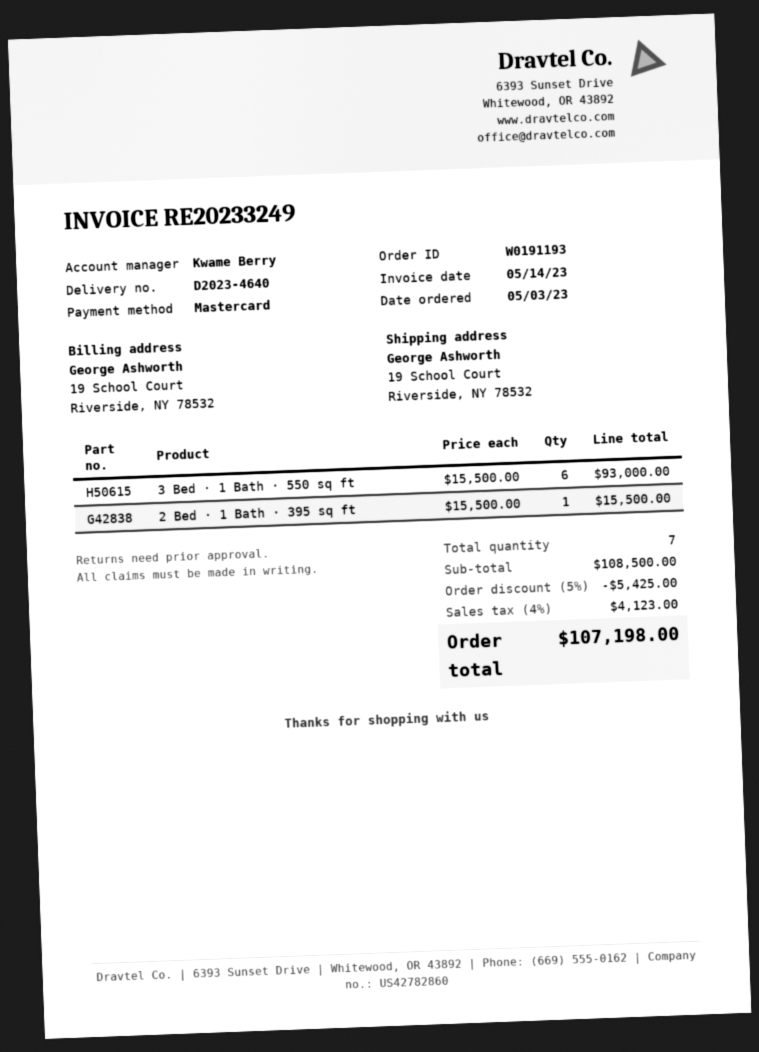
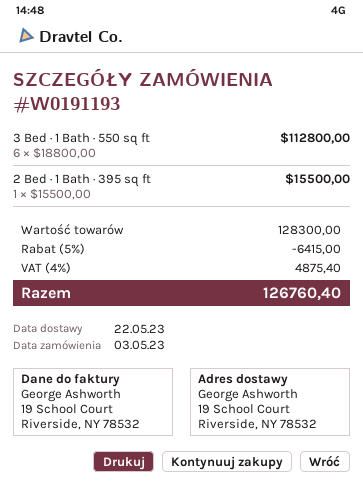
3 Bed · 1 Bath · 550 sq ft: 6 x 15500.00 = 93000.00 -> 6 x 18800.00 = 112800.00
subtotal: 108500.00 -> 128300.00
discount: 5% = 5425.00 -> 5% = 6415.00
tax: 4% = 4123.00 -> 4% = 4875.40
total: 107198.00 -> 126760.40

